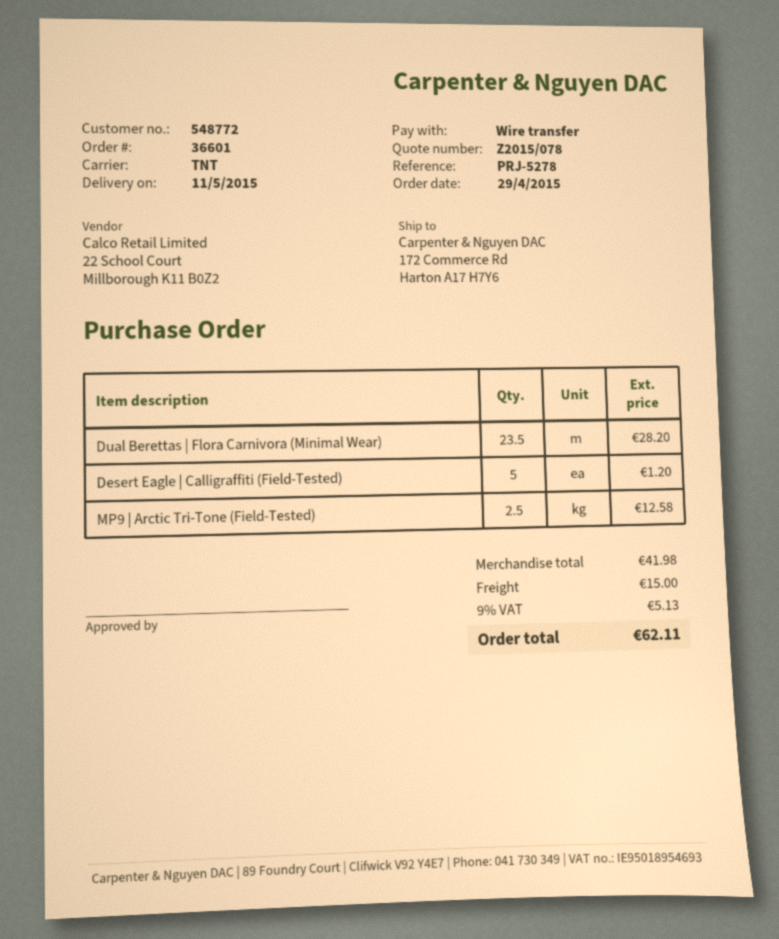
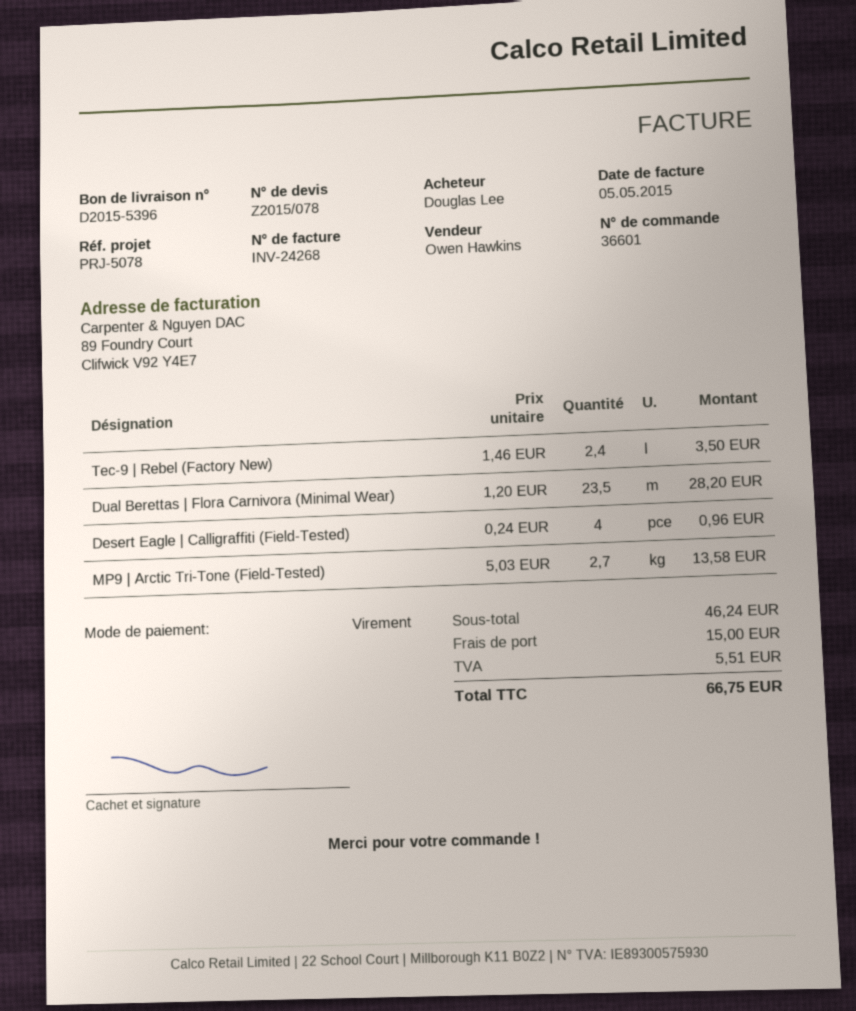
reference: PRJ-5278 -> PRJ-5078
Desert Eagle | Calligraffiti (Field-Tested): 5 for 1.20 -> 4 for 0.96
MP9 | Arctic Tri-Tone (Field-Tested): 2.5 for 12.58 -> 2.7 for 13.58
Tec-9 | Rebel (Factory New): none -> 2.4 for 3.50
subtotal: 41.98 -> 46.24
tax: 5.13 -> 5.51
total: 62.11 -> 66.75

